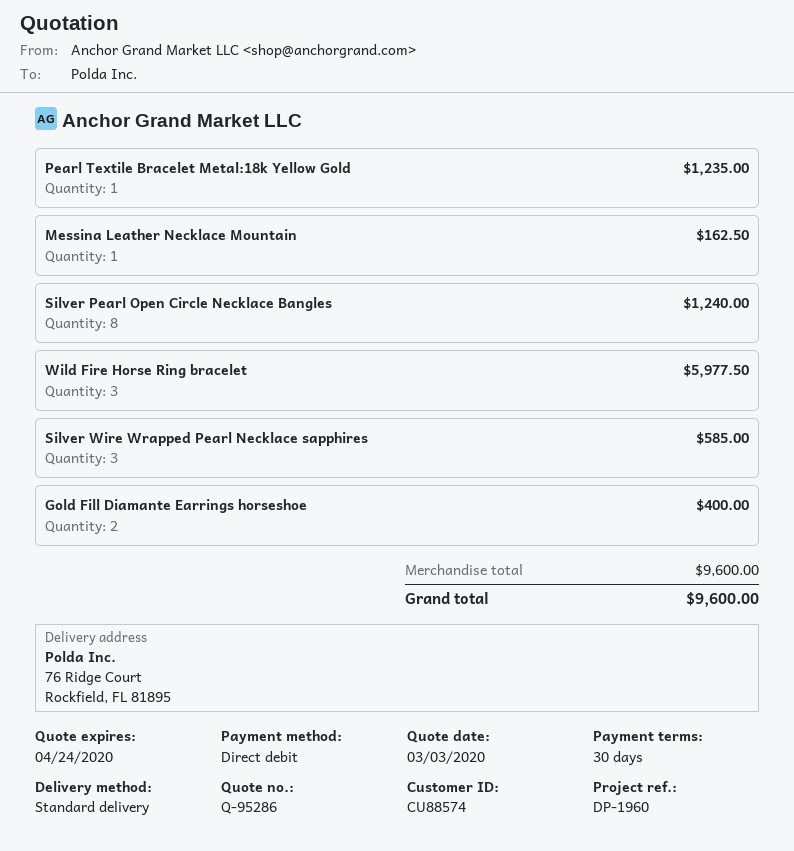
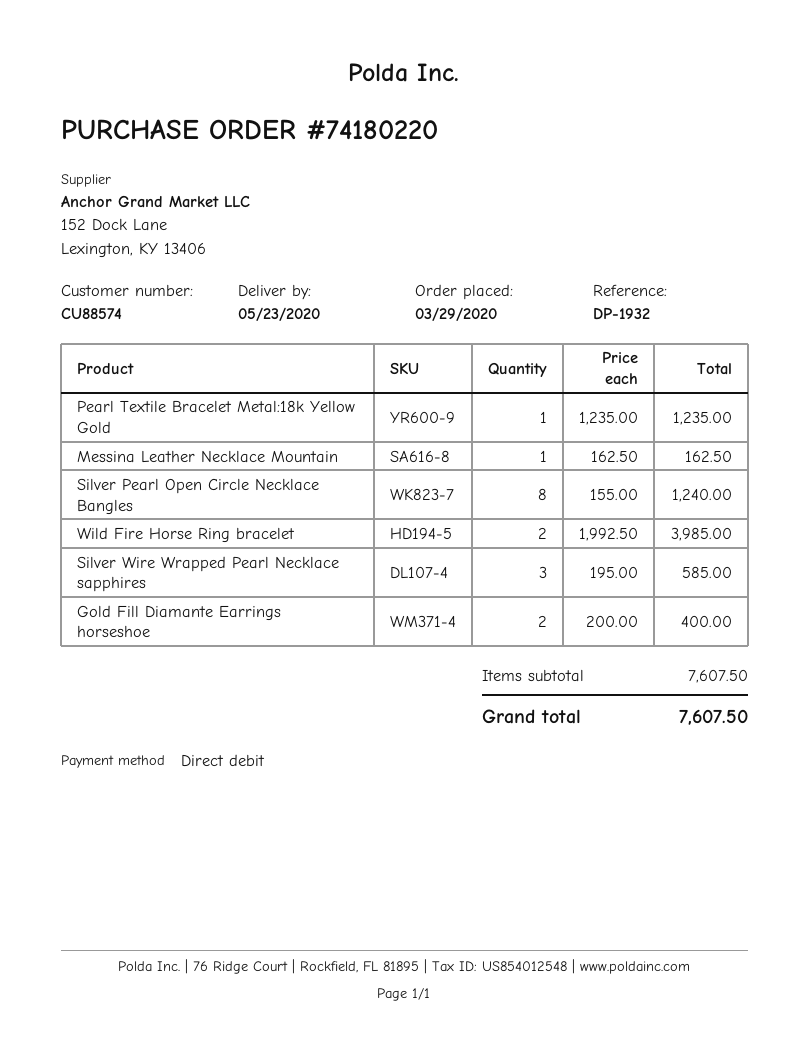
reference: DP-1960 -> DP-1932
Wild Fire Horse Ring bracelet: 3 for 5977.50 -> 2 for 3985.00
subtotal: 9600.00 -> 7607.50
total: 9600.00 -> 7607.50

